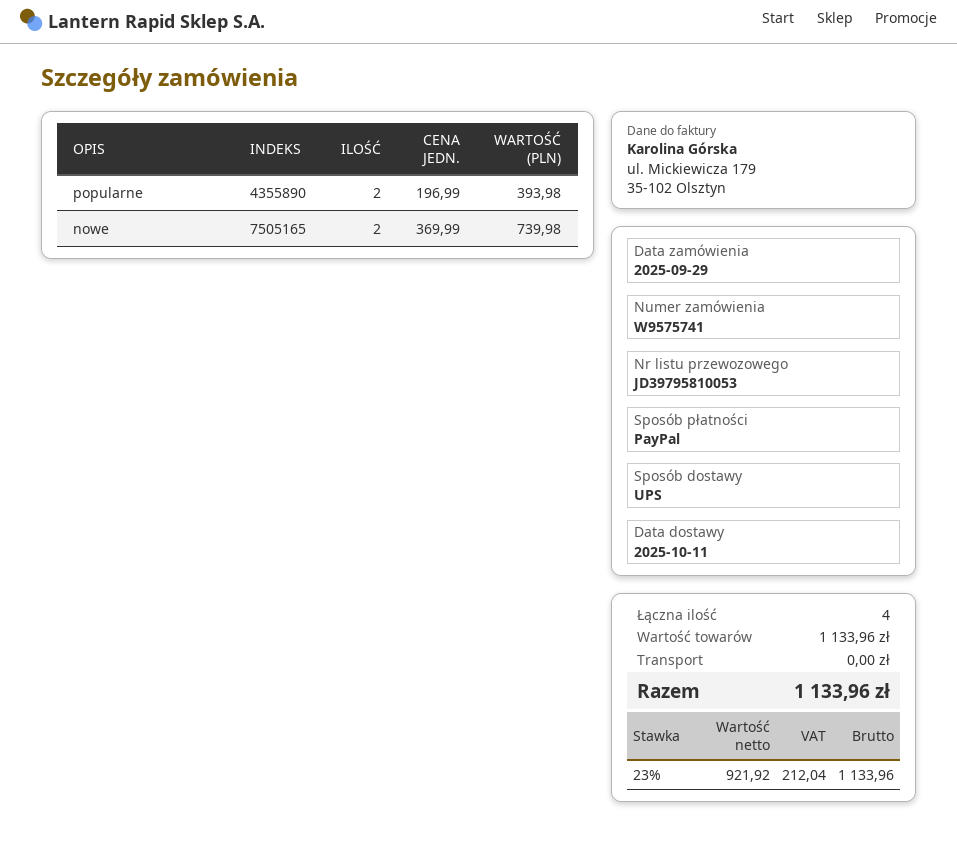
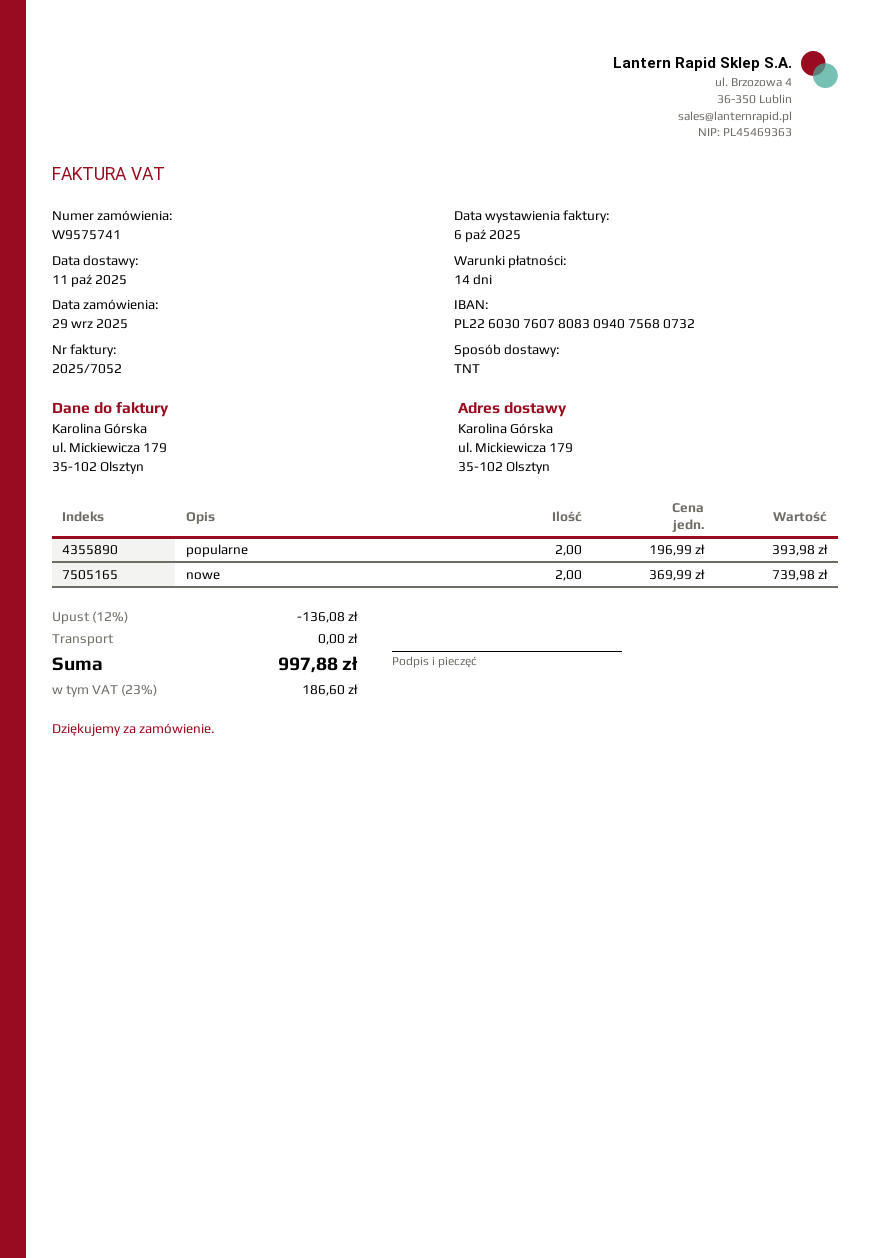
shipping method: UPS -> TNT
discount: none -> 12% = 136.08
tax: 23% = 212.04 -> 23% = 186.60
total: 1133.96 -> 997.88

